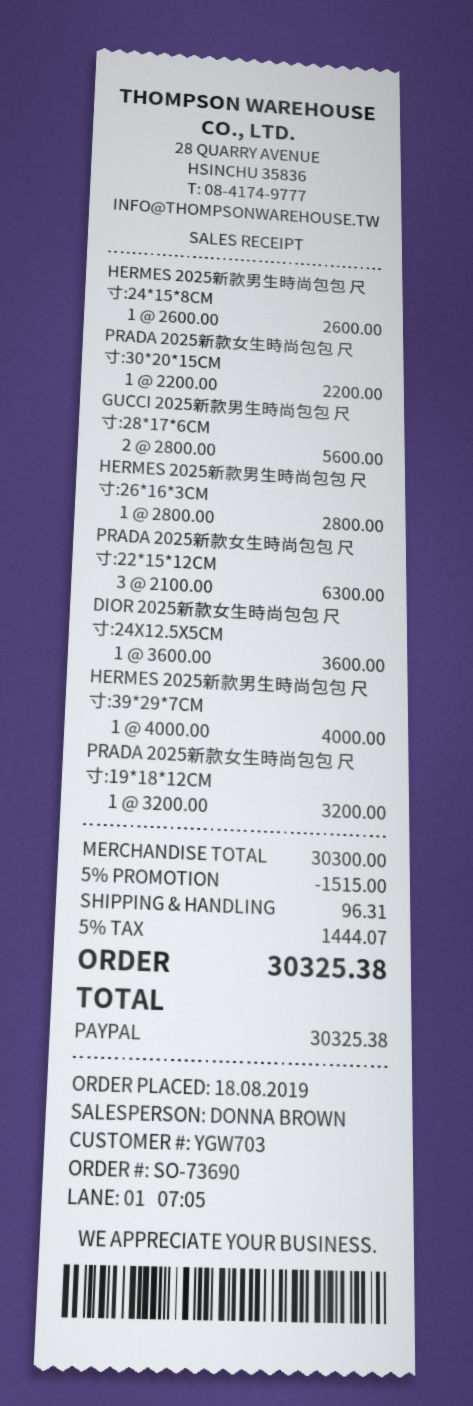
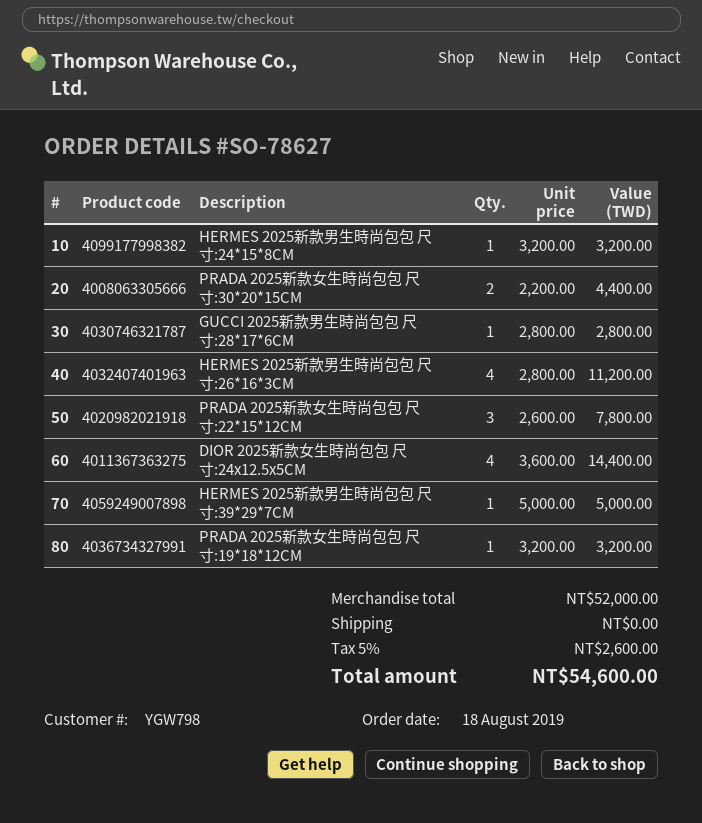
order number: SO-73690 -> SO-78627
customer number: YGW703 -> YGW798
HERMES 2025新款男生時尚包包 尺寸:24*15*8CM: 1 x 2600.00 = 2600.00 -> 1 x 3200.00 = 3200.00
PRADA 2025新款女生時尚包包 尺寸:30*20*15CM: 1 x 2200.00 = 2200.00 -> 2 x 2200.00 = 4400.00
GUCCI 2025新款男生時尚包包 尺寸:28*17*6CM: 2 x 2800.00 = 5600.00 -> 1 x 2800.00 = 2800.00
HERMES 2025新款男生時尚包包 尺寸:26*16*3CM: 1 x 2800.00 = 2800.00 -> 4 x 2800.00 = 11200.00
PRADA 2025新款女生時尚包包 尺寸:22*15*12CM: 3 x 2100.00 = 6300.00 -> 3 x 2600.00 = 7800.00
DIOR 2025新款女生時尚包包 尺寸:24X12.5X5CM: 1 x 3600.00 = 3600.00 -> 4 x 3600.00 = 14400.00
HERMES 2025新款男生時尚包包 尺寸:39*29*7CM: 1 x 4000.00 = 4000.00 -> 1 x 5000.00 = 5000.00
subtotal: 30300.00 -> 52000.00
discount: 5% = 1515.00 -> none
shipping: 96.31 -> 0.00
tax: 5% = 1444.07 -> 5% = 2600.00
total: 30325.38 -> 54600.00

